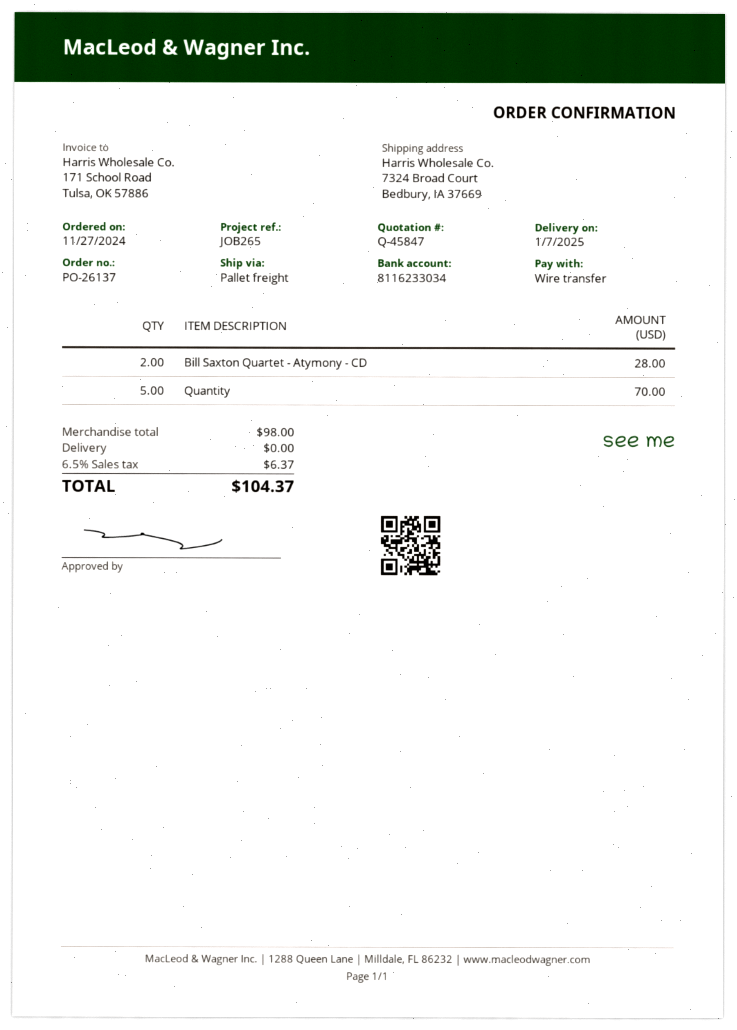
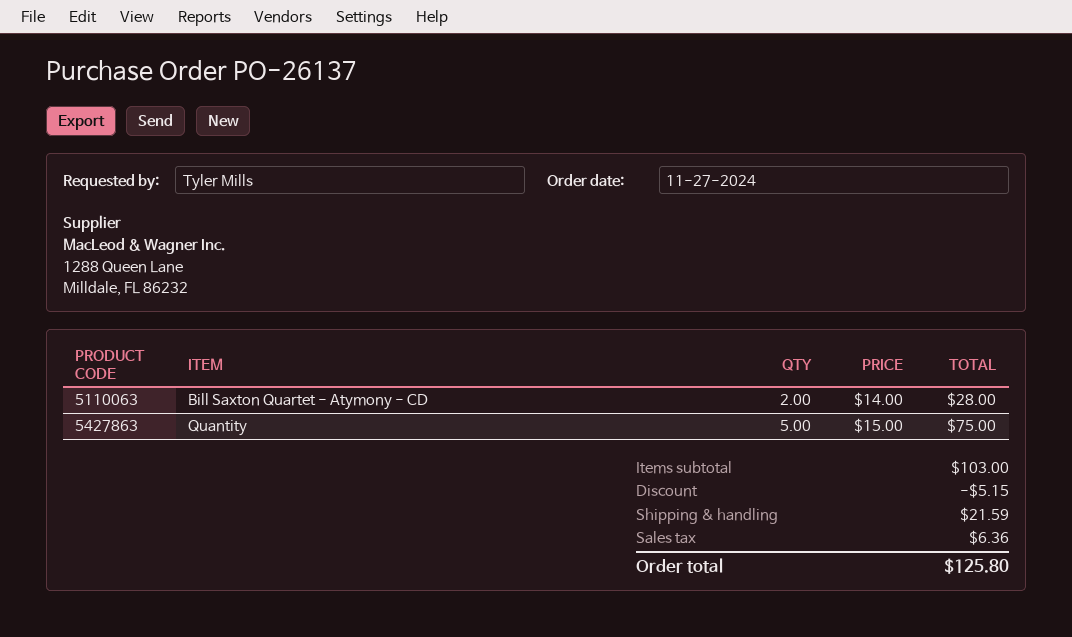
Quantity: 5 for 70.00 -> 5 for 75.00
subtotal: 98.00 -> 103.00
discount: none -> 5.15
shipping: 0.00 -> 21.59
tax: 6.37 -> 6.36
total: 104.37 -> 125.80

